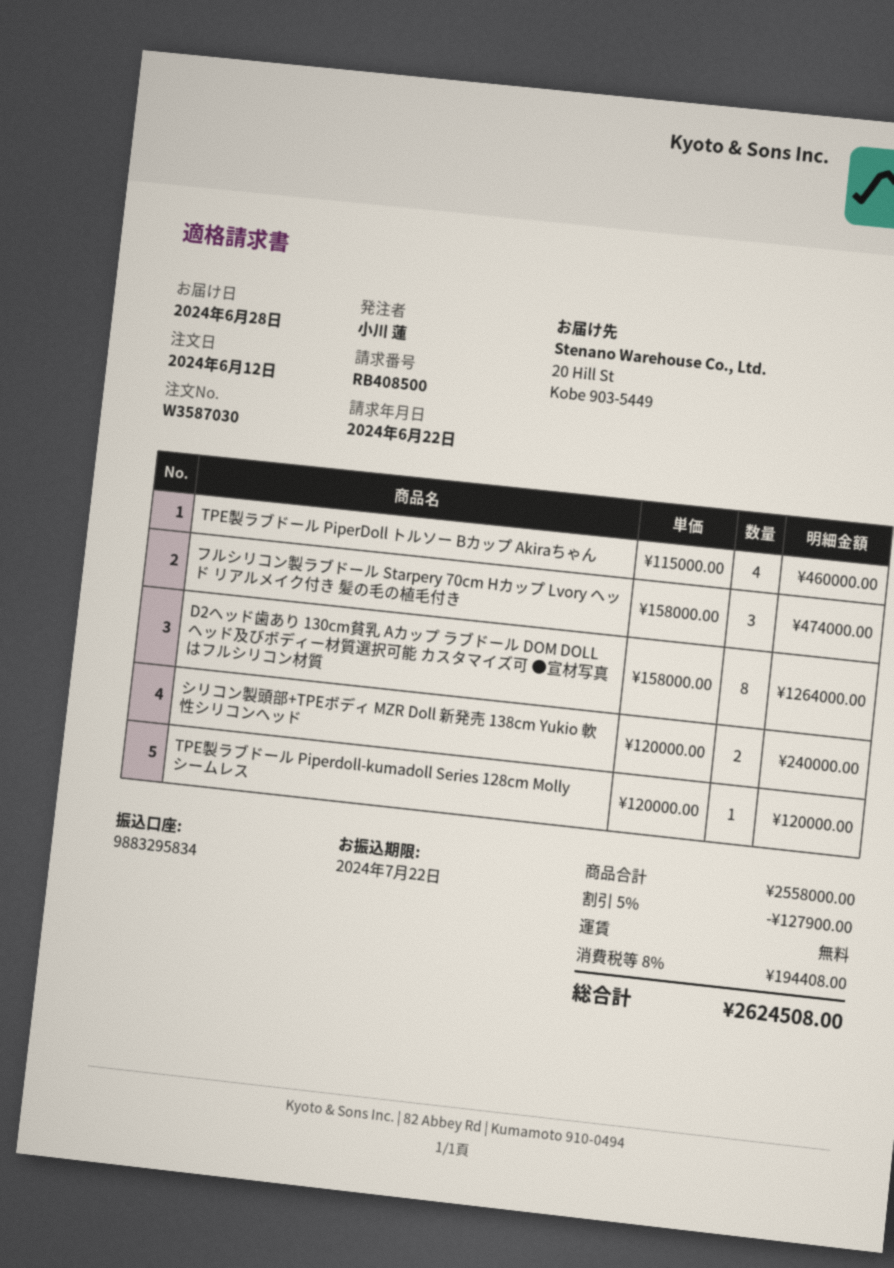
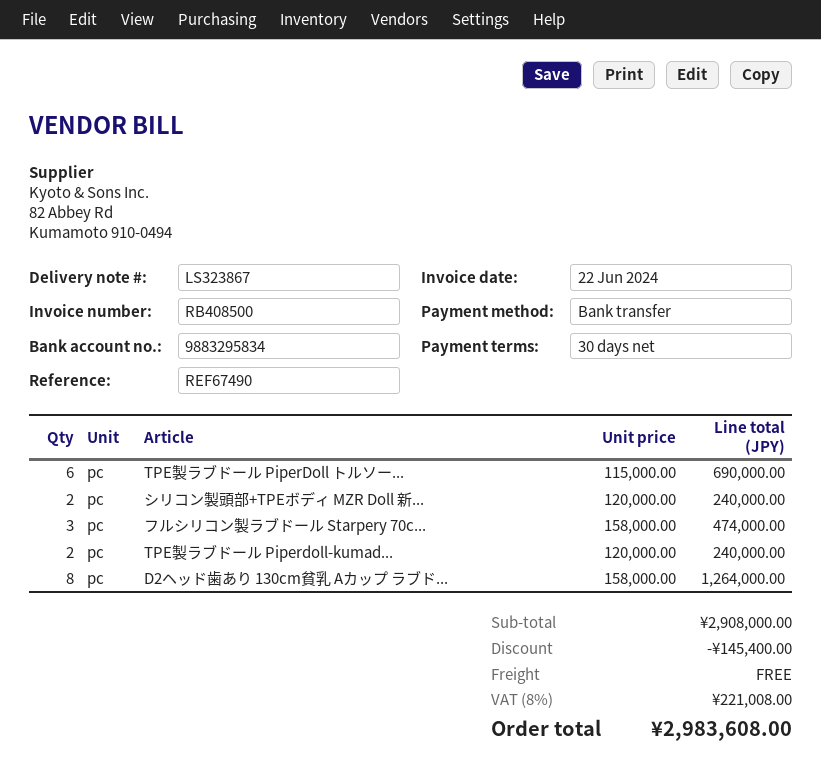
TPE製ラブドール PiperDoll トルソー Bカップ Akiraちゃん: 4 x 115000.00 = 460000.00 -> 6 x 115000.00 = 690000.00
TPE製ラブドール Piperdoll-kumadoll Series 128cm Molly シームレス: 1 x 120000.00 = 120000.00 -> 2 x 120000.00 = 240000.00
subtotal: 2558000.00 -> 2908000.00
discount: 127900.00 -> 145400.00
tax: 8% = 194408.00 -> 8% = 221008.00
total: 2624508.00 -> 2983608.00

